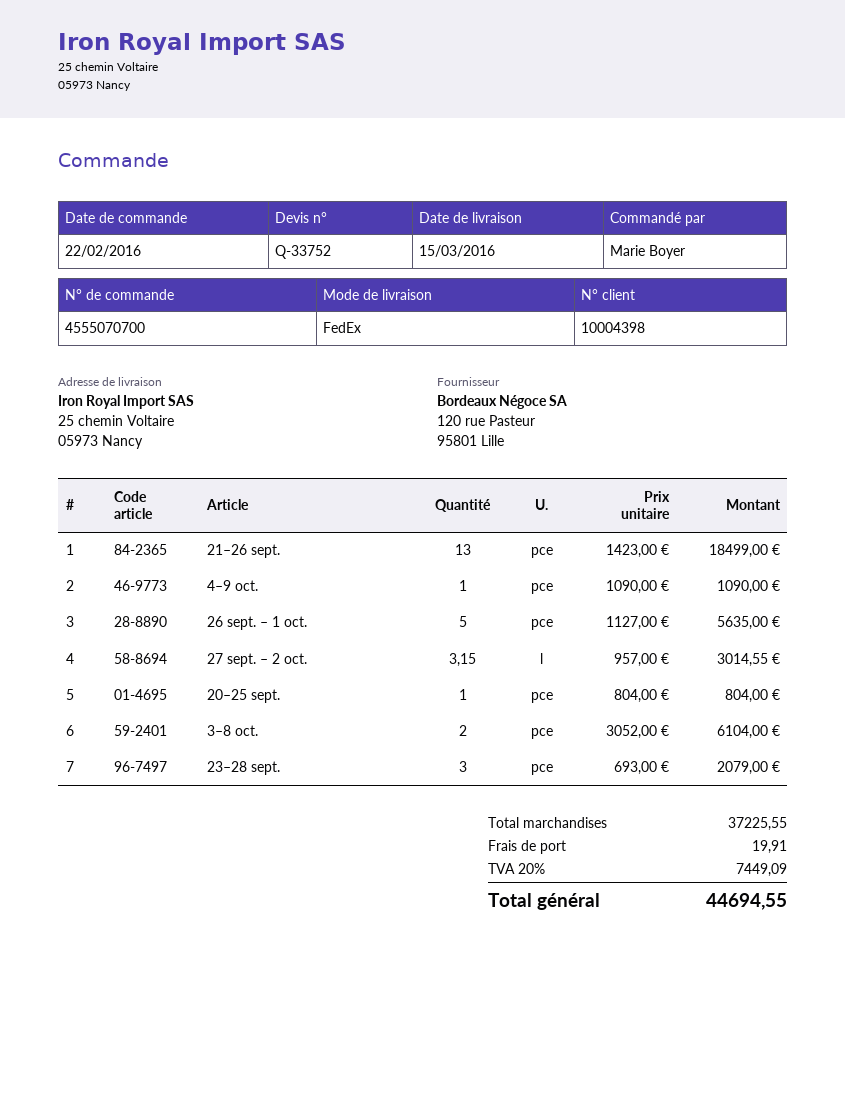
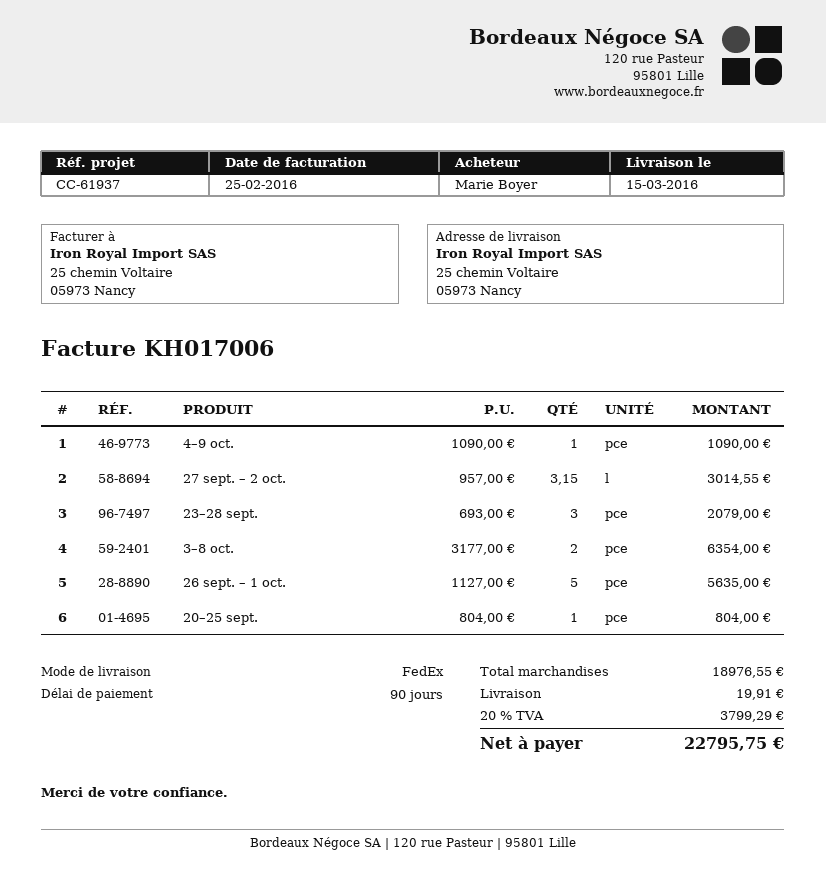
21–26 sept.: 13 x 1423.00 = 18499.00 -> none
3–8 oct.: 2 x 3052.00 = 6104.00 -> 2 x 3177.00 = 6354.00
subtotal: 37225.55 -> 18976.55
tax: 20% = 7449.09 -> 20% = 3799.29
total: 44694.55 -> 22795.75

